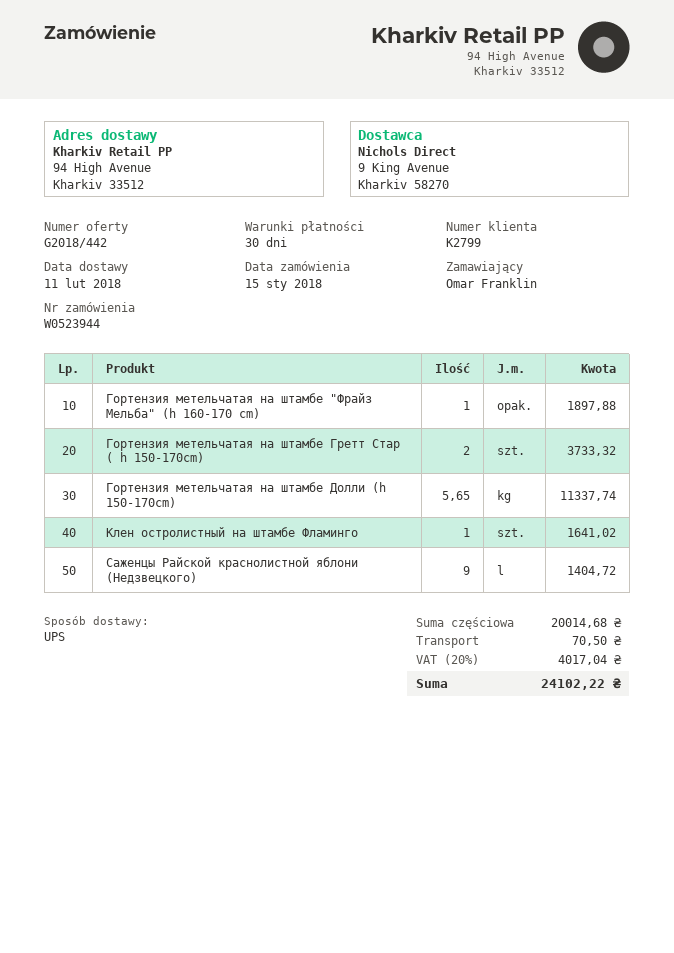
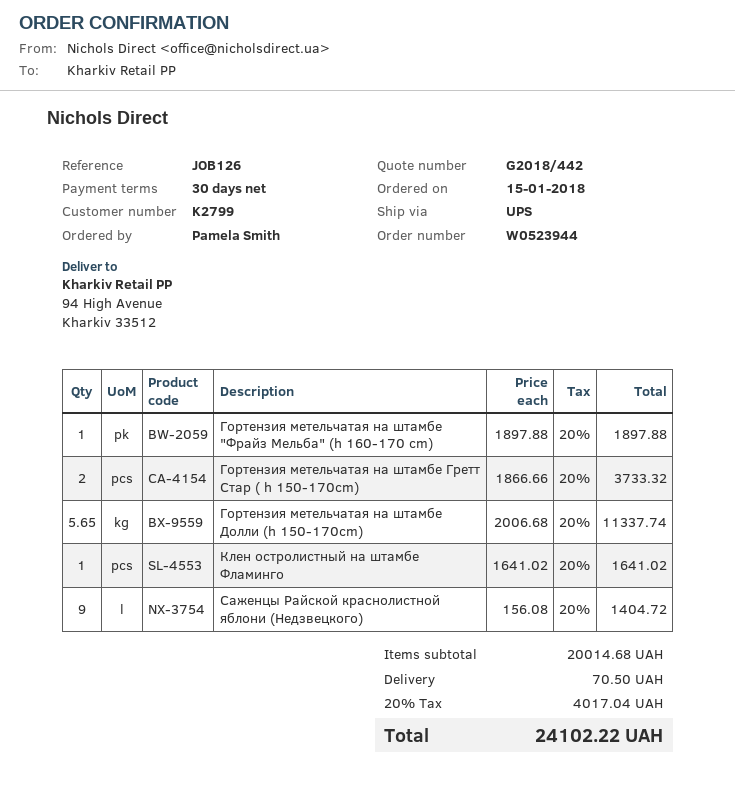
ordered by: Omar Franklin -> Pamela Smith

